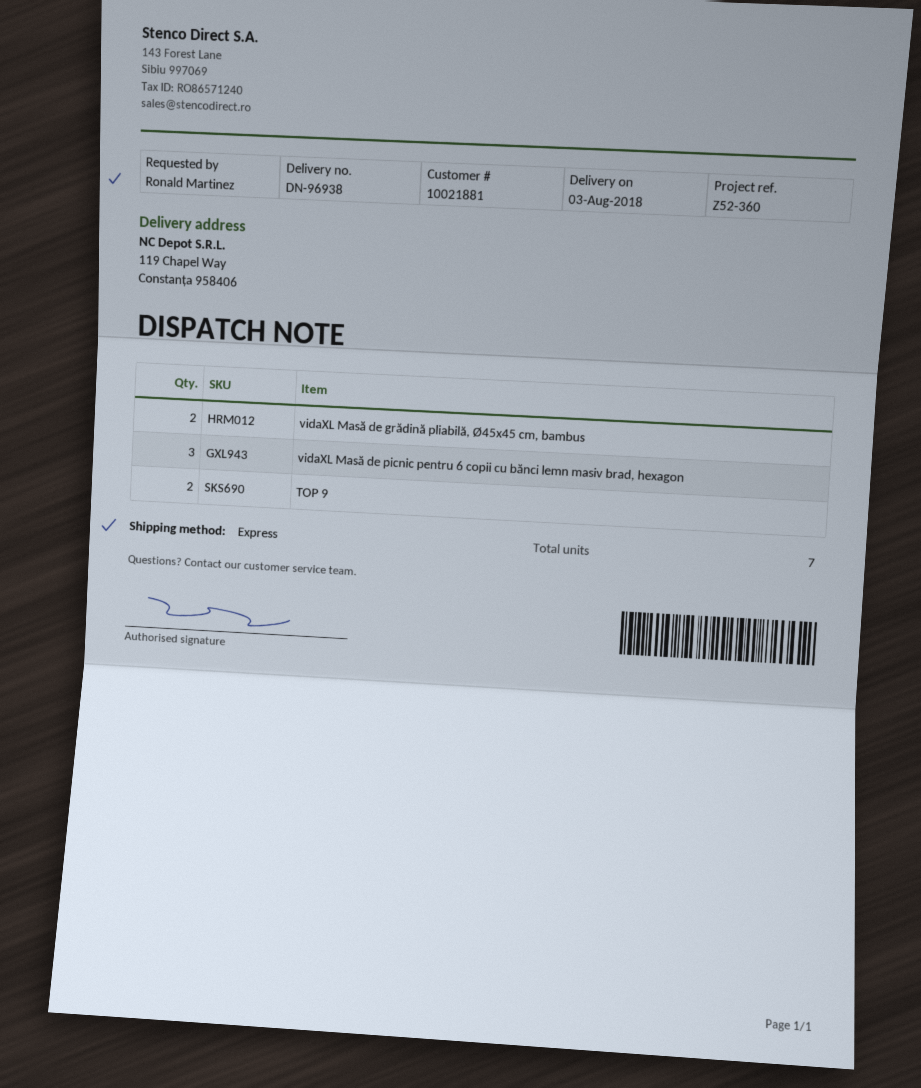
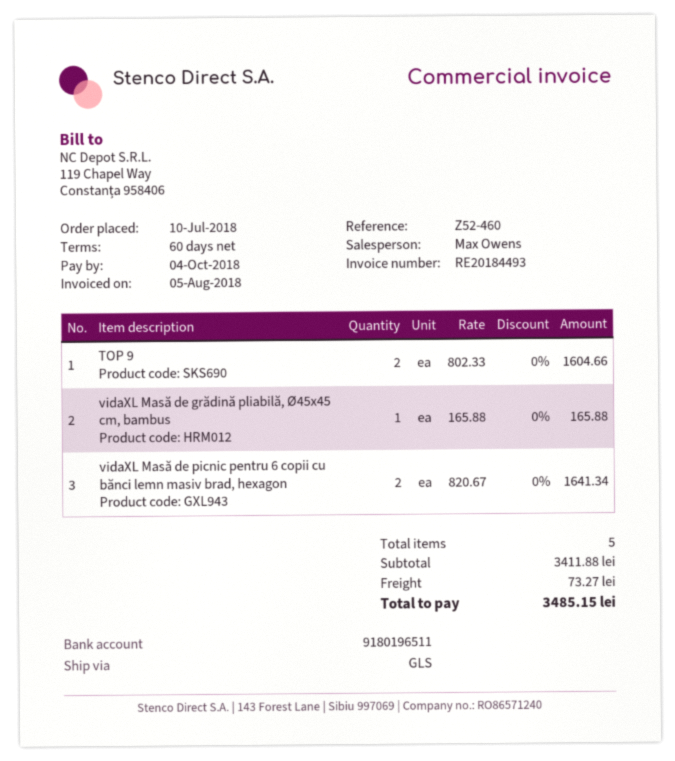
reference: Z52-360 -> Z52-460
shipping method: express -> GLS
vidaXL Masă de grădină pliabilă, Ø45x45 cm, bambus: 2 -> 1
vidaXL Masă de picnic pentru 6 copii cu bănci lemn masiv brad, hexagon: 3 -> 2
total quantity: 7 -> 5

